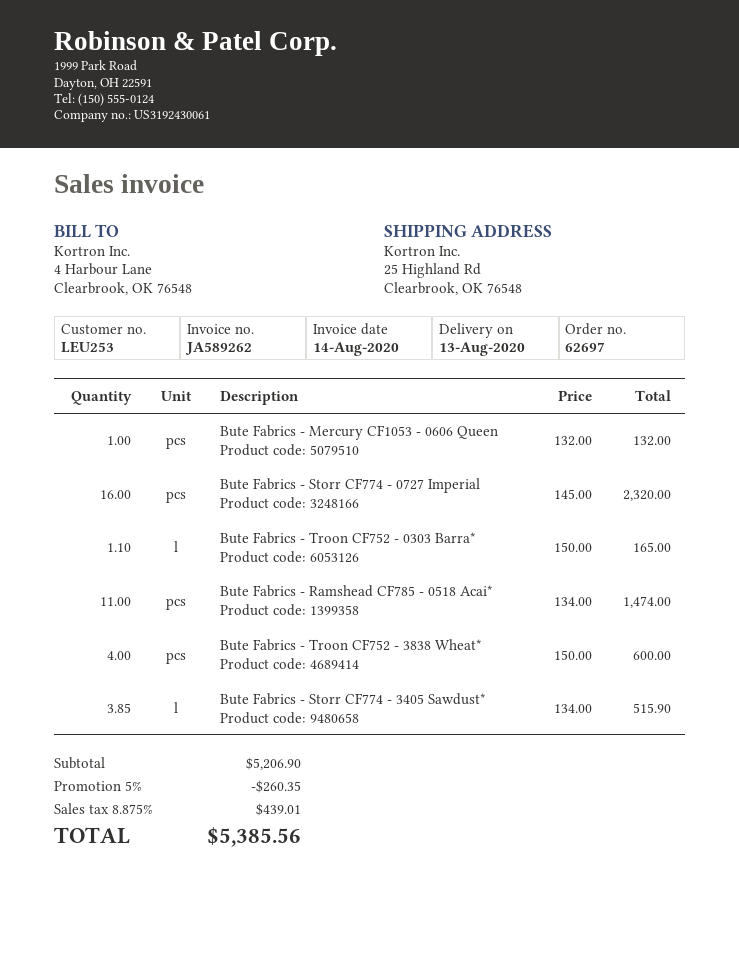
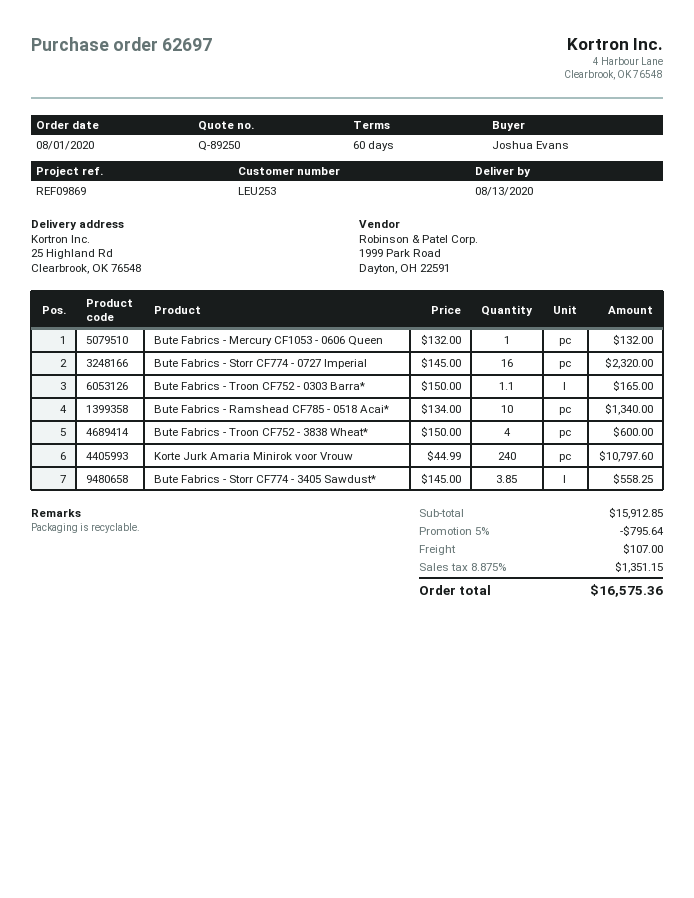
Bute Fabrics - Ramshead CF785 - 0518 Acai*: 11 x 134.00 = 1474.00 -> 10 x 134.00 = 1340.00
Bute Fabrics - Storr CF774 - 3405 Sawdust*: 3.85 x 134.00 = 515.90 -> 3.85 x 145.00 = 558.25
Korte Jurk Amaria Minirok voor Vrouw: none -> 240 x 44.99 = 10797.60
subtotal: 5206.90 -> 15912.85
discount: 5% = 260.35 -> 5% = 795.64
shipping: none -> 107.00
tax: 8.875% = 439.01 -> 8.875% = 1351.15
total: 5385.56 -> 16575.36

